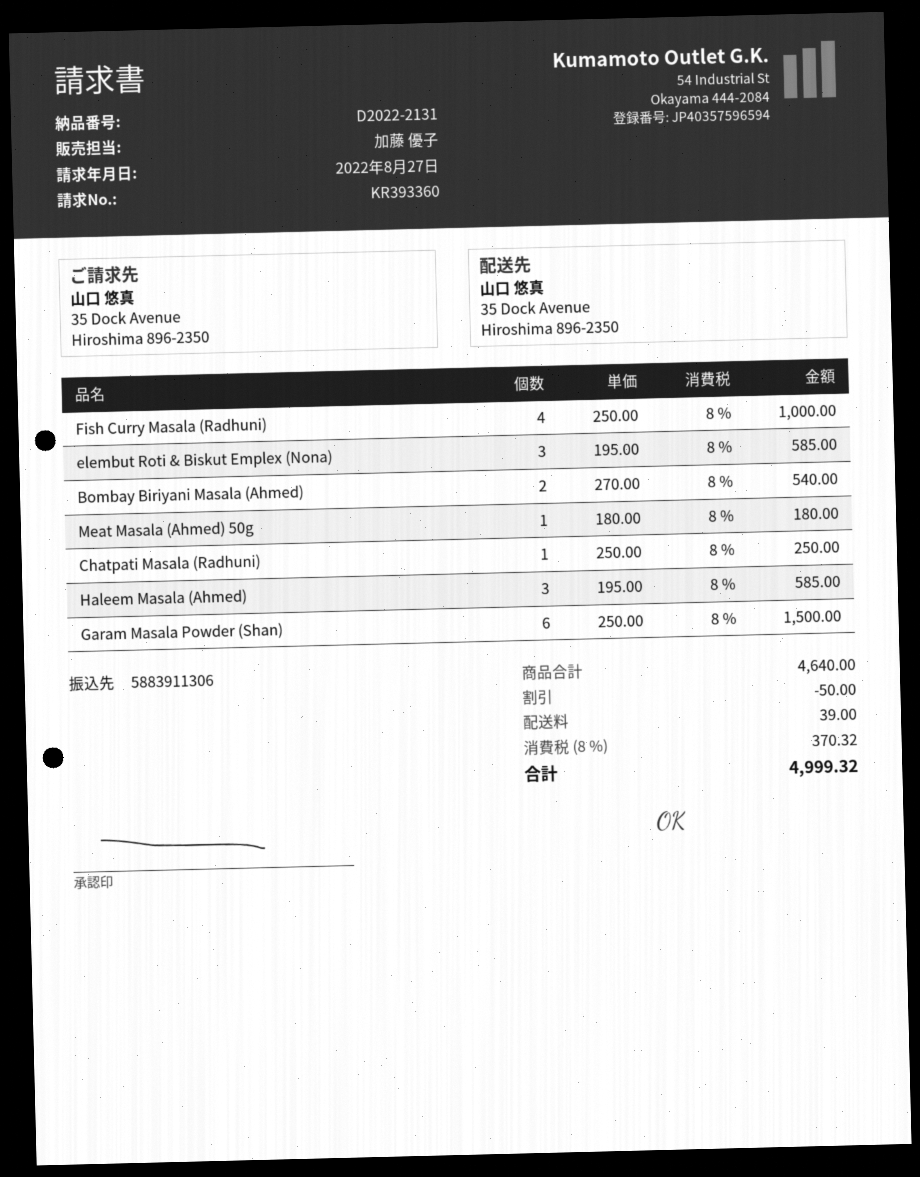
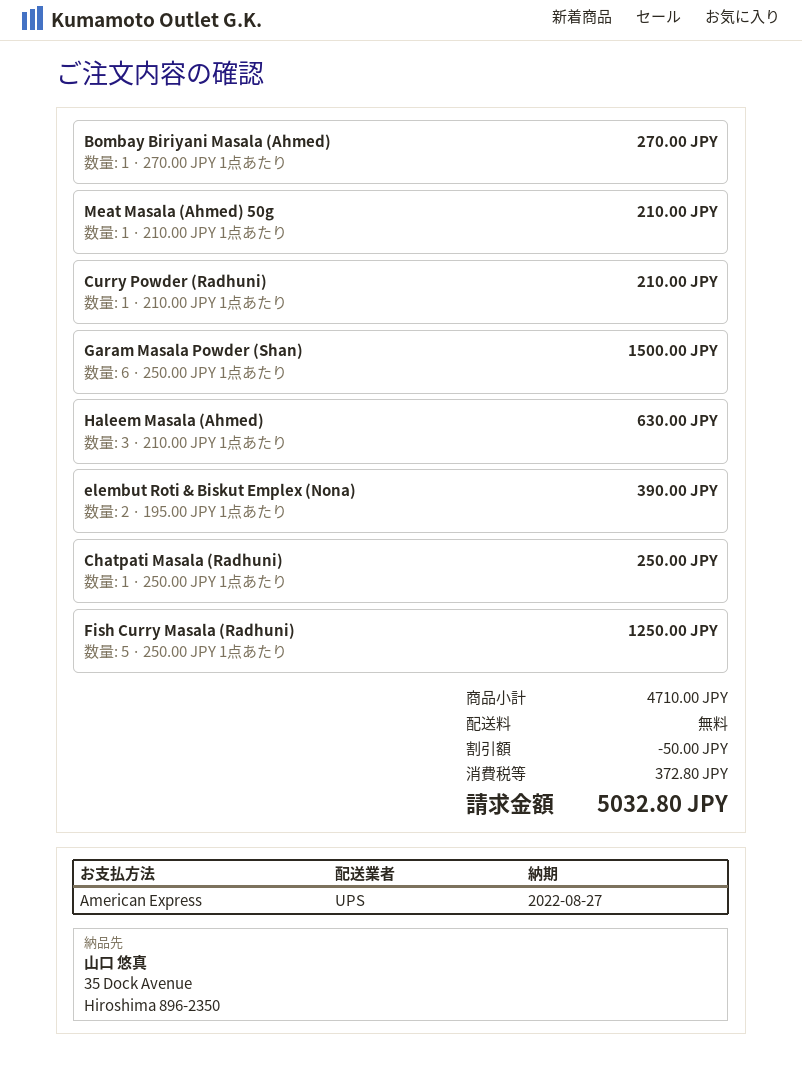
Fish Curry Masala (Radhuni): 4 x 250.00 = 1000.00 -> 5 x 250.00 = 1250.00
elembut Roti & Biskut Emplex (Nona): 3 x 195.00 = 585.00 -> 2 x 195.00 = 390.00
Bombay Biriyani Masala (Ahmed): 2 x 270.00 = 540.00 -> 1 x 270.00 = 270.00
Meat Masala (Ahmed) 50g: 1 x 180.00 = 180.00 -> 1 x 210.00 = 210.00
Haleem Masala (Ahmed): 3 x 195.00 = 585.00 -> 3 x 210.00 = 630.00
Curry Powder (Radhuni): none -> 1 x 210.00 = 210.00
subtotal: 4640.00 -> 4710.00
shipping: 39.00 -> 0.00
tax: 370.32 -> 372.80
total: 4999.32 -> 5032.80

